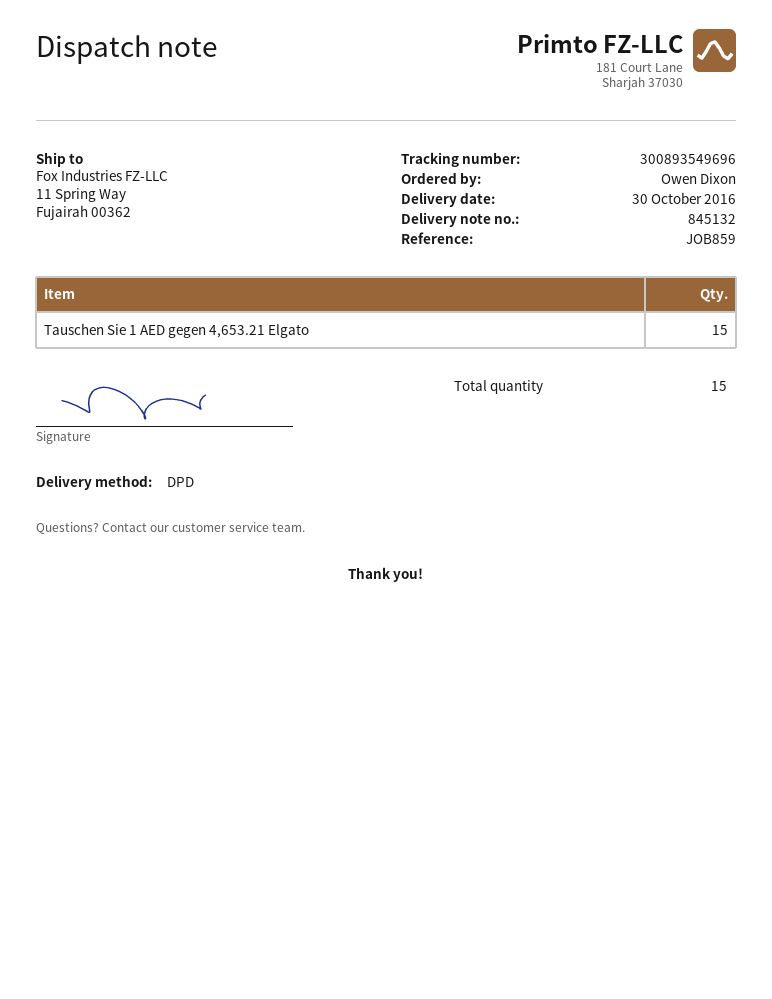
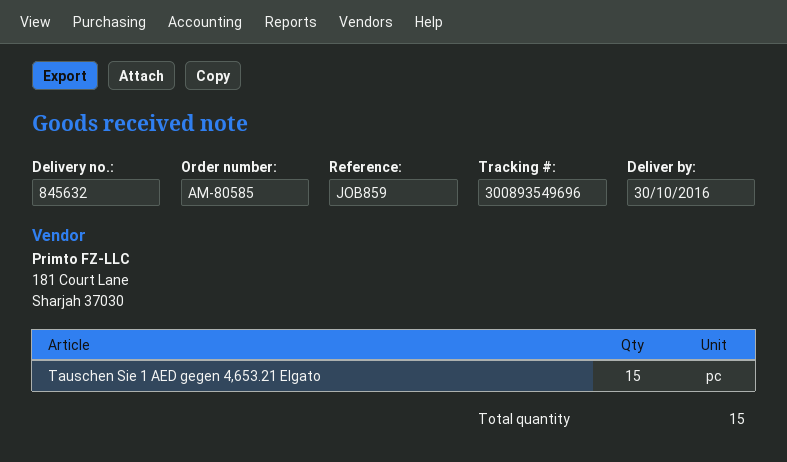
delivery note number: 845132 -> 845632

